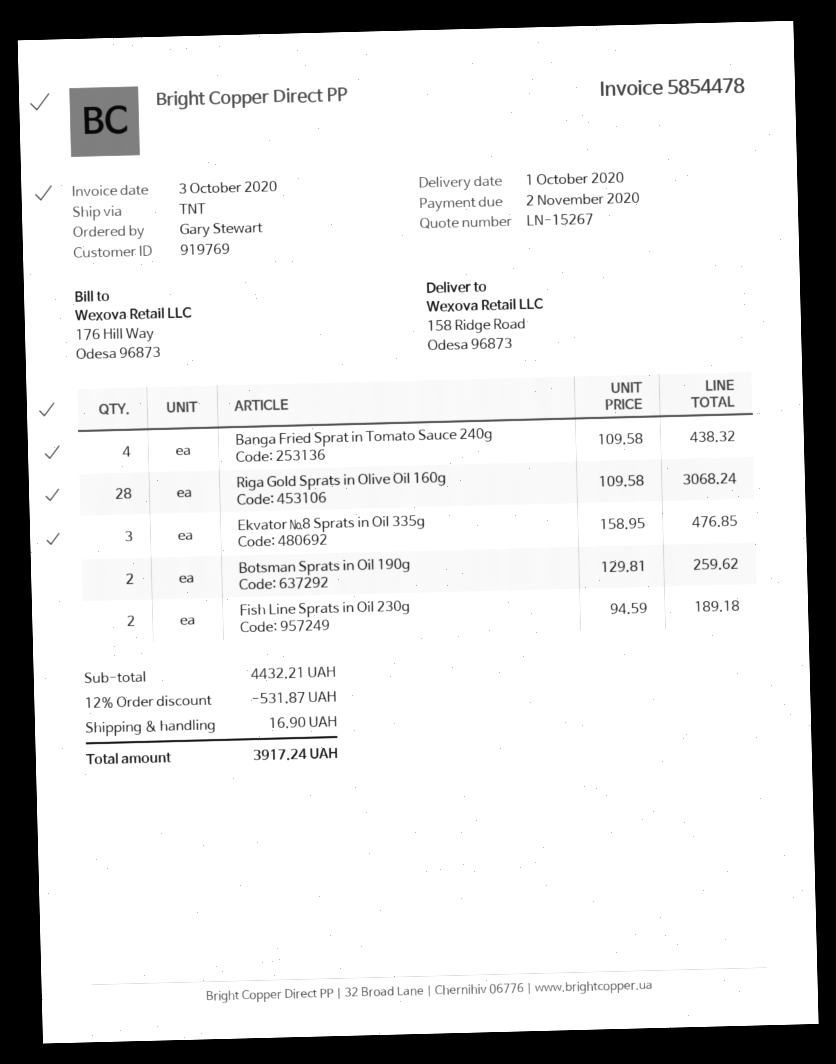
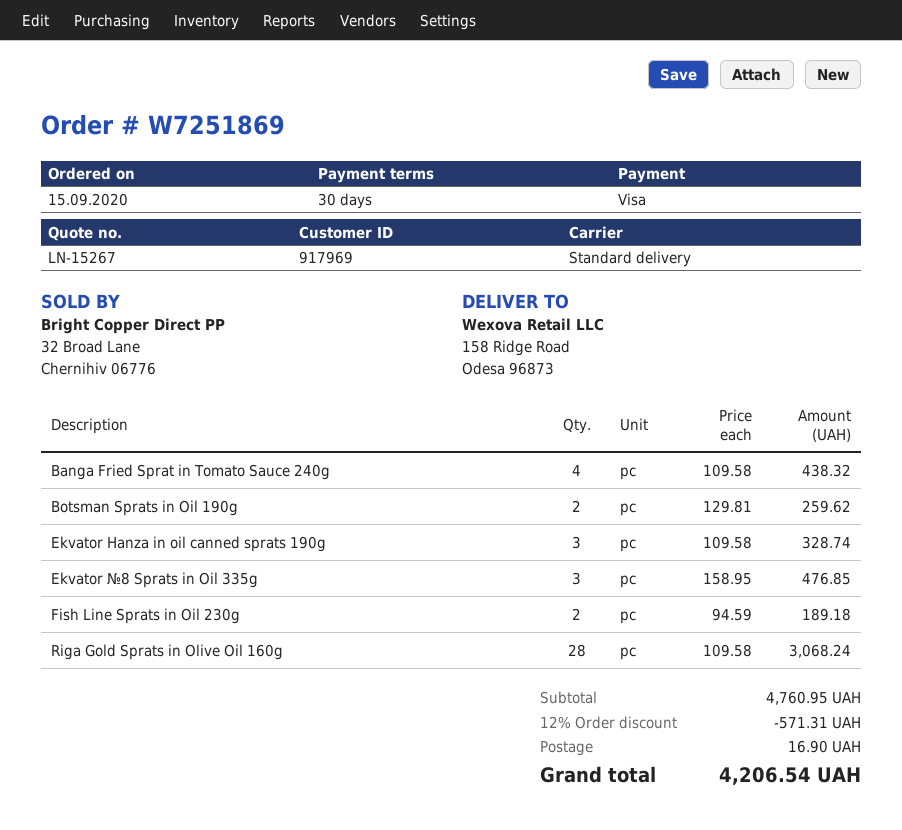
customer number: 919769 -> 917969
shipping method: TNT -> standard
Ekvator Hanza in oil canned sprats 190g: none -> 3 x 109.58 = 328.74
subtotal: 4432.21 -> 4760.95
discount: 12% = 531.87 -> 12% = 571.31
total: 3917.24 -> 4206.54

